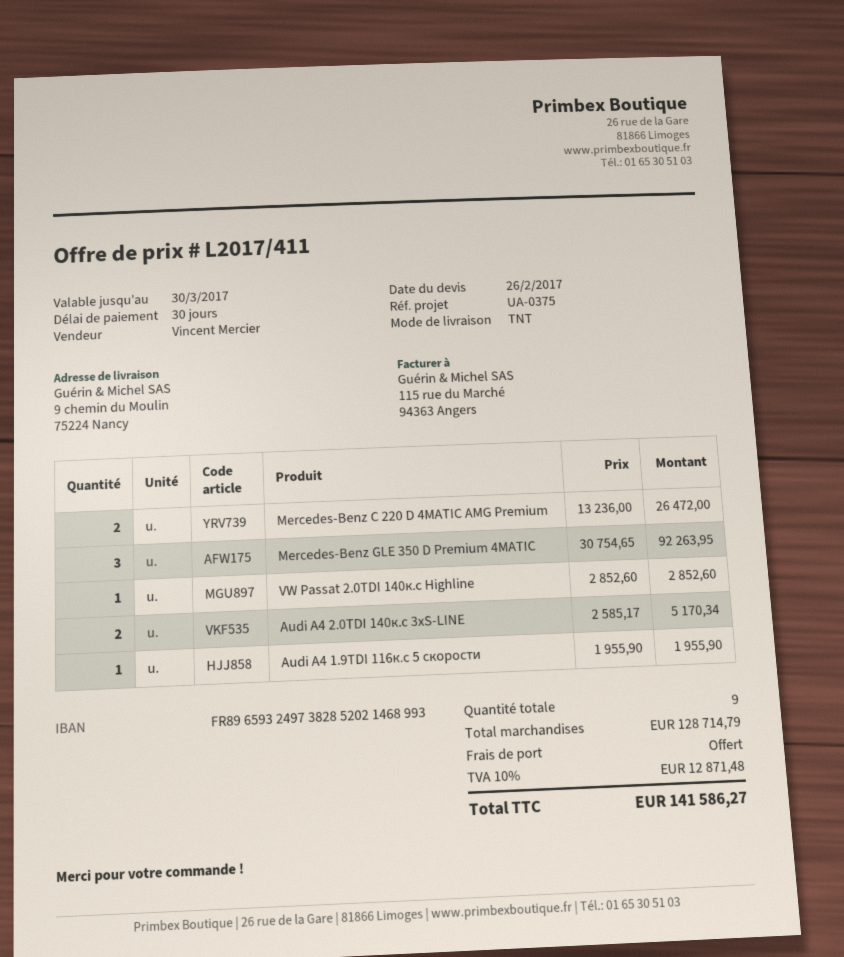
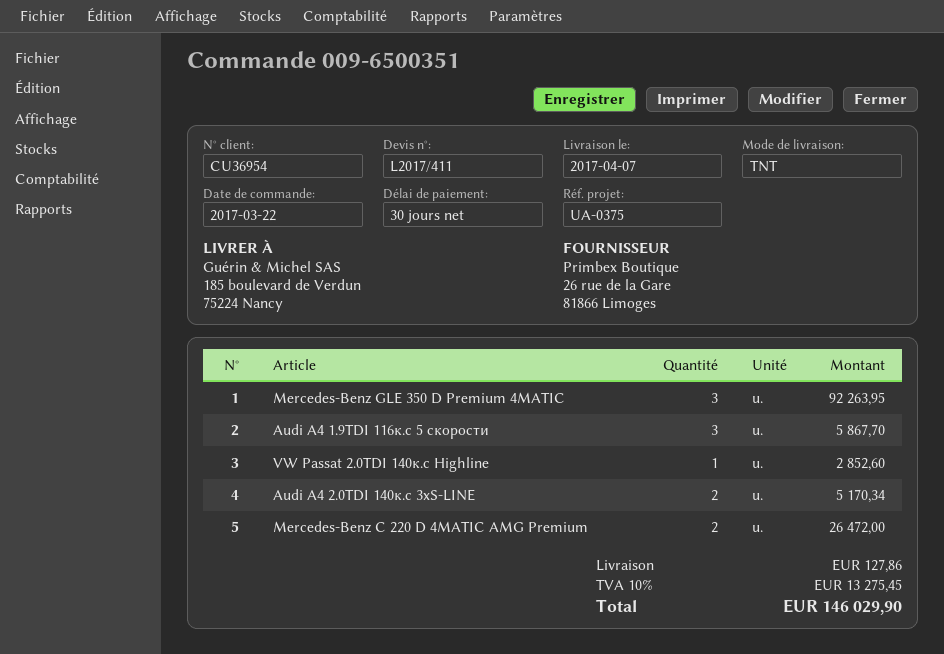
ship to: 9 chemin du Moulin, 75224 Nancy -> 185 boulevard de Verdun, 75224 Nancy
Audi A4 1.9TDI 116к.с 5 скорости: 1 for 1955.90 -> 3 for 5867.70
shipping: 0.00 -> 127.86
tax: 10% = 12871.48 -> 10% = 13275.45
total: 141586.27 -> 146029.90

